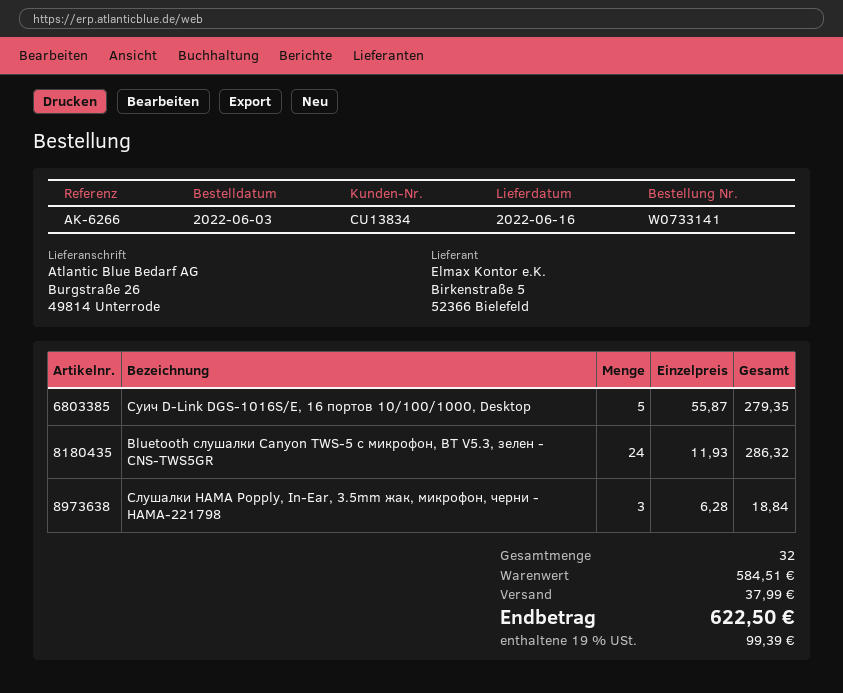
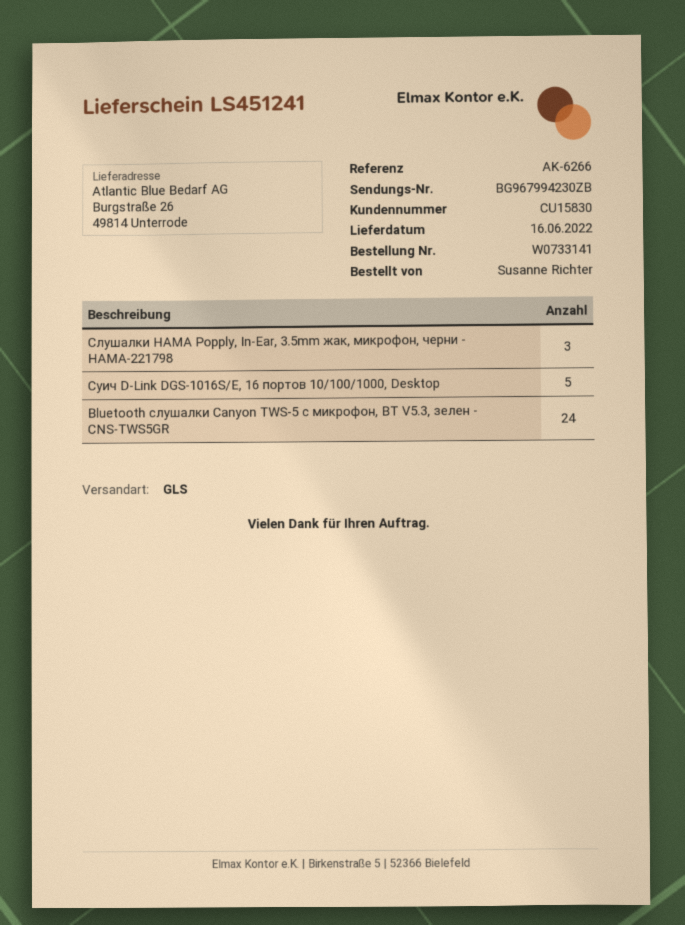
customer number: CU13834 -> CU15830

